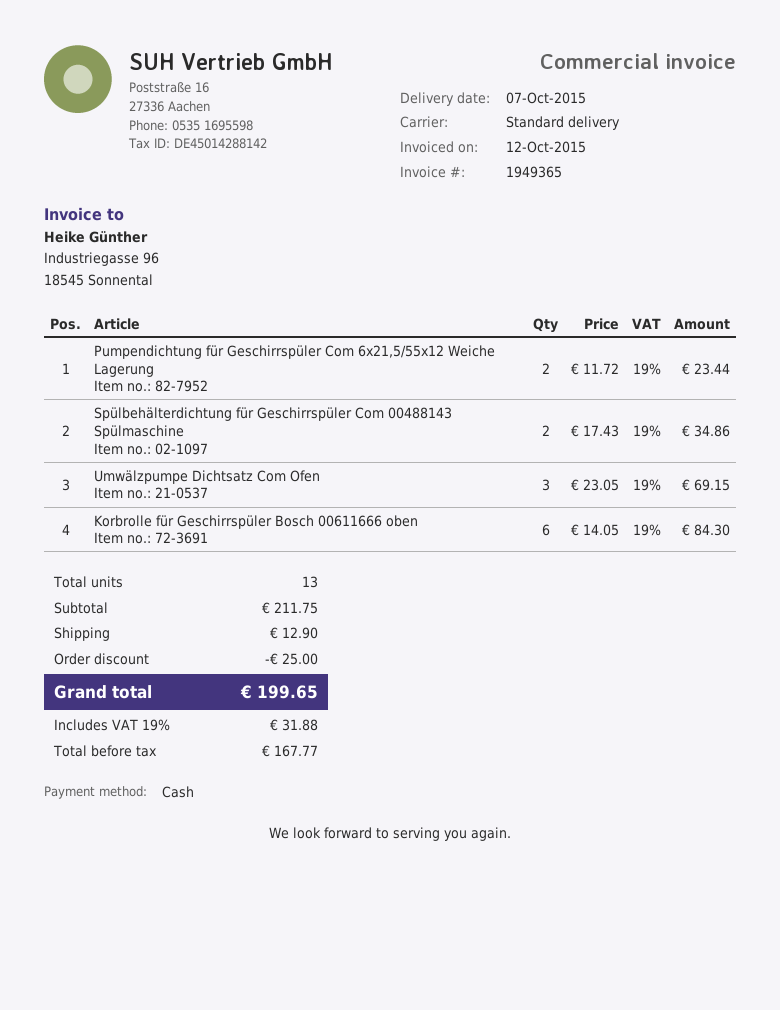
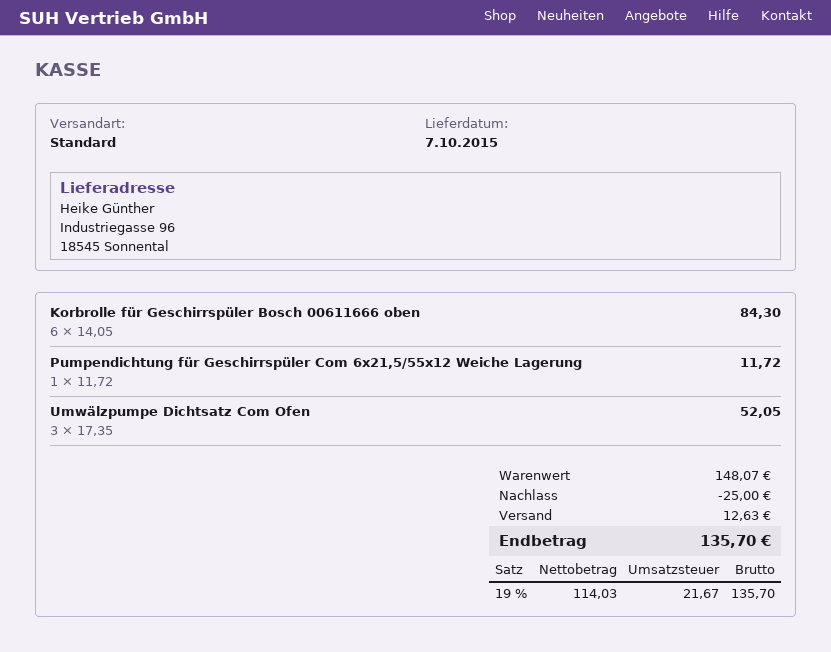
Pumpendichtung für Geschirrspüler Com 6x21,5/55x12 Weiche Lagerung: 2 x 11.72 = 23.44 -> 1 x 11.72 = 11.72
Spülbehälterdichtung für Geschirrspüler Com 00488143 Spülmaschine: 2 x 17.43 = 34.86 -> none
Umwälzpumpe Dichtsatz Com Ofen: 3 x 23.05 = 69.15 -> 3 x 17.35 = 52.05
subtotal: 211.75 -> 148.07
shipping: 12.90 -> 12.63
net: 167.77 -> 114.03
tax: 19% = 31.88 -> 19% = 21.67
total: 199.65 -> 135.70

